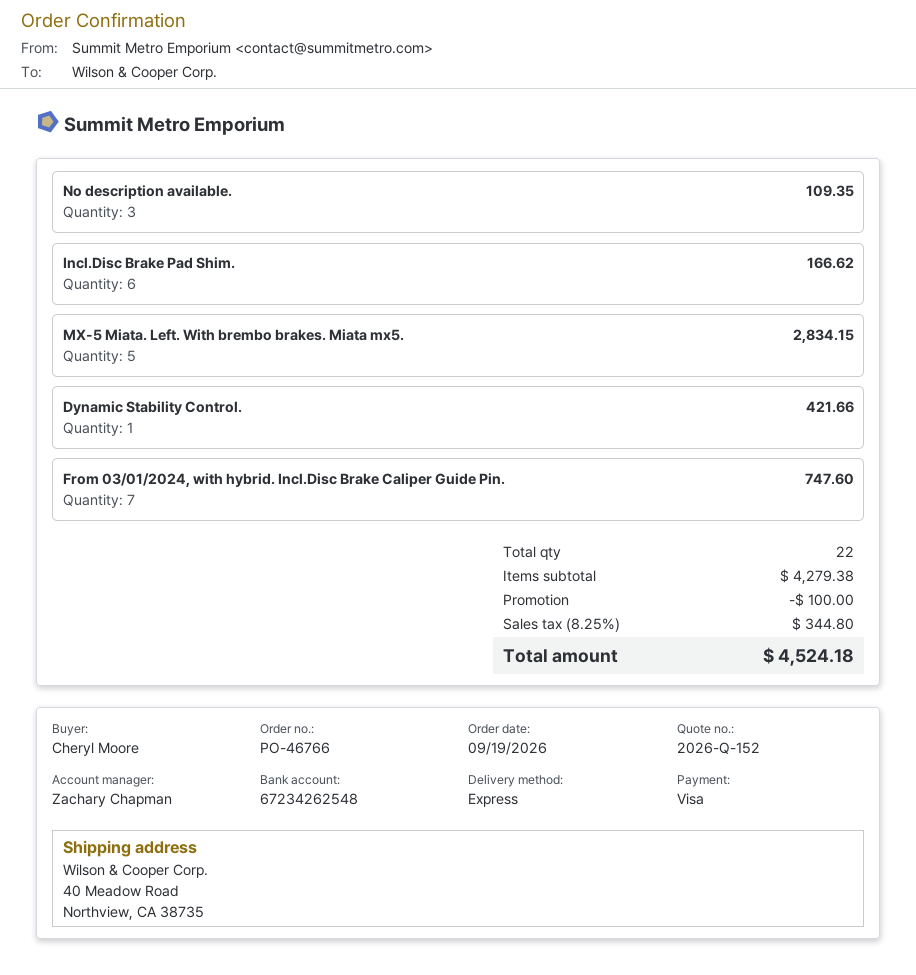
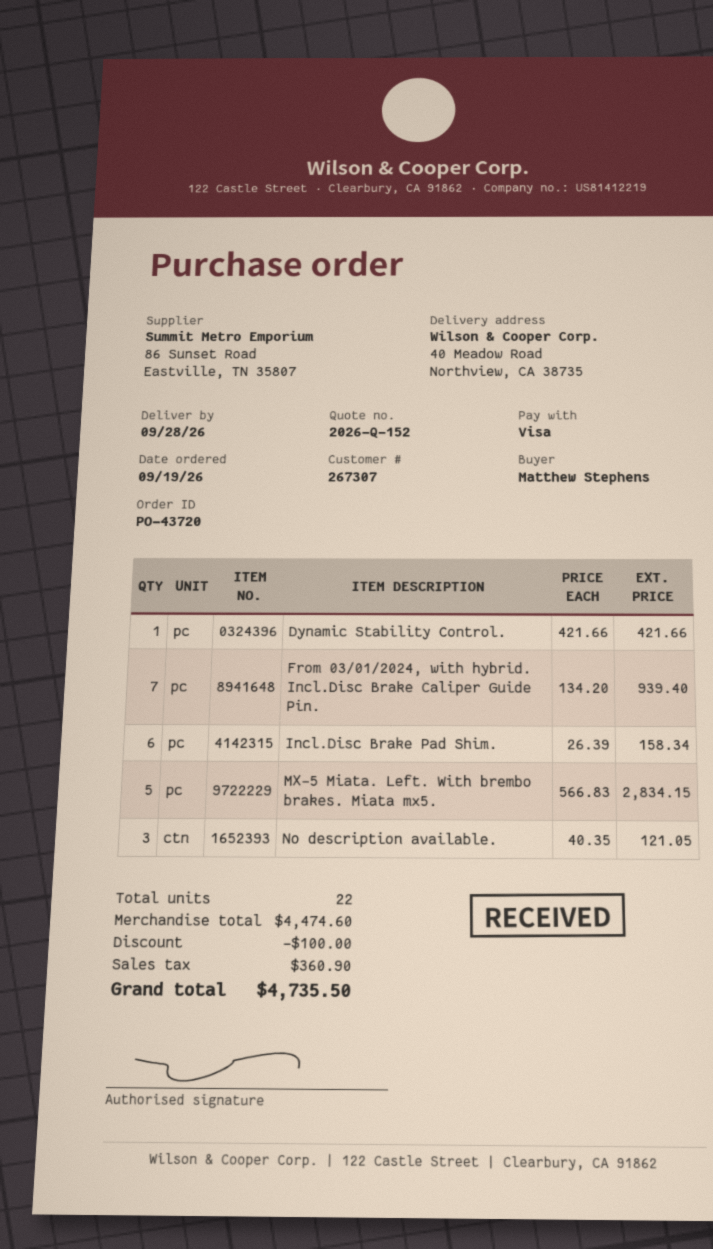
order number: PO-46766 -> PO-43720
ordered by: Cheryl Moore -> Matthew Stephens
No description available.: 3 for 109.35 -> 3 for 121.05
Incl.Disc Brake Pad Shim.: 6 for 166.62 -> 6 for 158.34
From 03/01/2024, with hybrid. Incl.Disc Brake Caliper Guide Pin.: 7 for 747.60 -> 7 for 939.40
subtotal: 4279.38 -> 4474.60
tax: 344.80 -> 360.90
total: 4524.18 -> 4735.50

